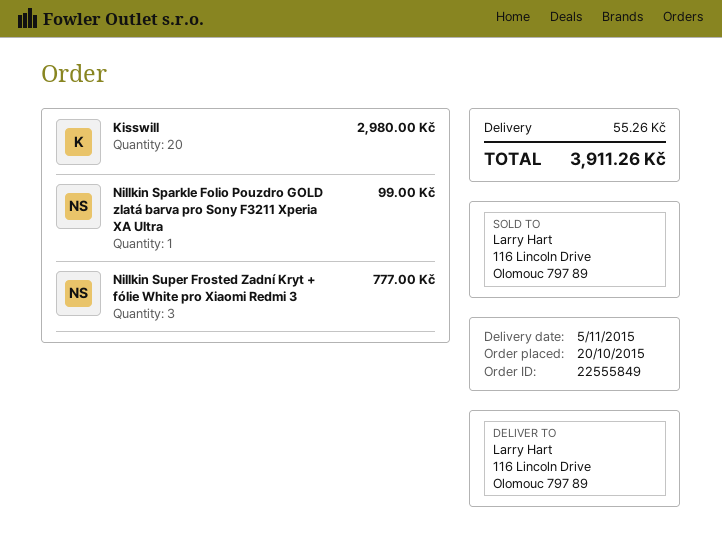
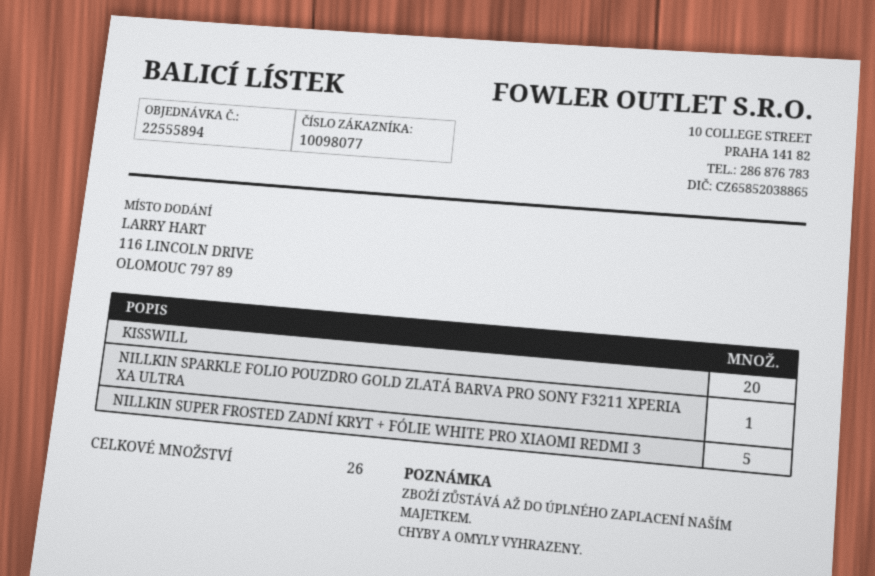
order number: 22555849 -> 22555894
Nillkin Super Frosted Zadní Kryt + fólie White pro Xiaomi Redmi 3: 3 -> 5

